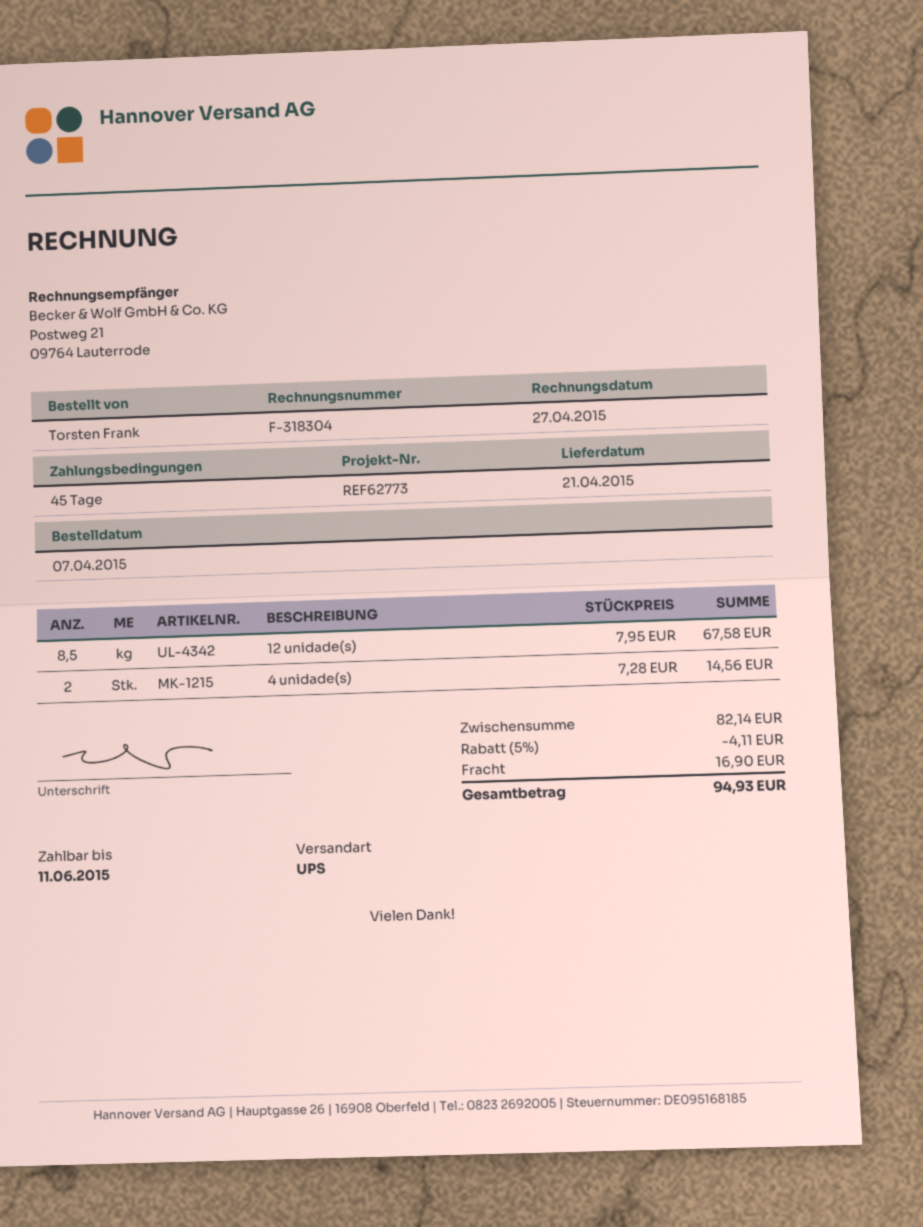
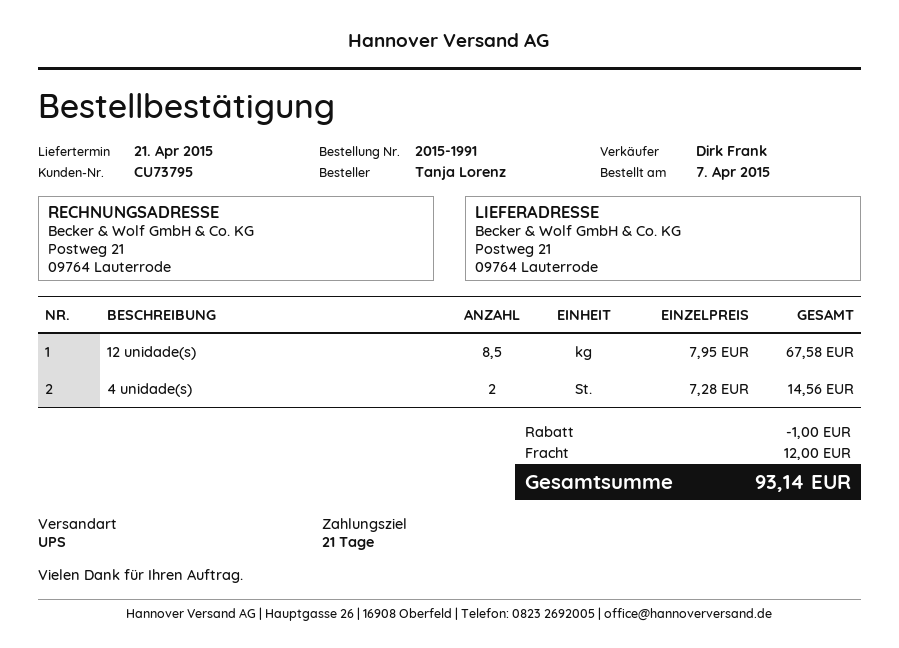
payment terms: 45 days -> 21 days
ordered by: Torsten Frank -> Tanja Lorenz
discount: 4.11 -> 1.00
shipping: 16.90 -> 12.00
total: 94.93 -> 93.14

